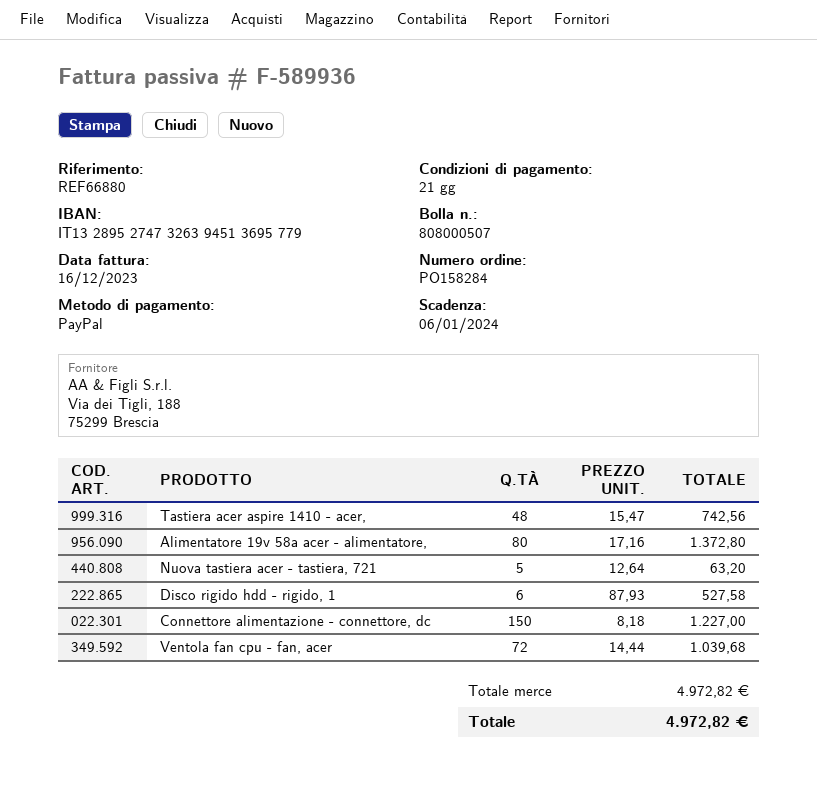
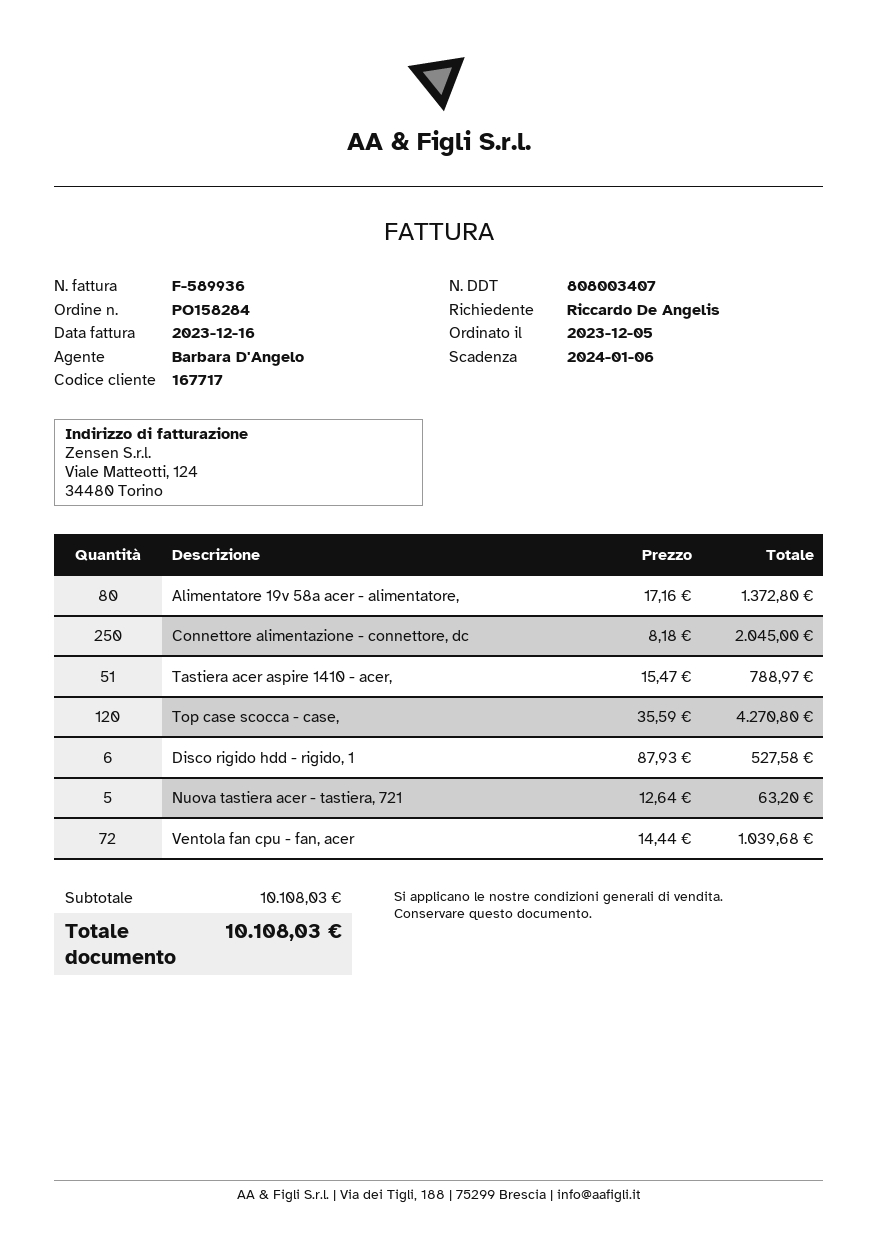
delivery note number: 808000507 -> 808003407
Tastiera acer aspire 1410 - acer,: 48 x 15.47 = 742.56 -> 51 x 15.47 = 788.97
Connettore alimentazione - connettore, dc: 150 x 8.18 = 1227.00 -> 250 x 8.18 = 2045.00
Top case scocca - case,: none -> 120 x 35.59 = 4270.80
subtotal: 4972.82 -> 10108.03
total: 4972.82 -> 10108.03

